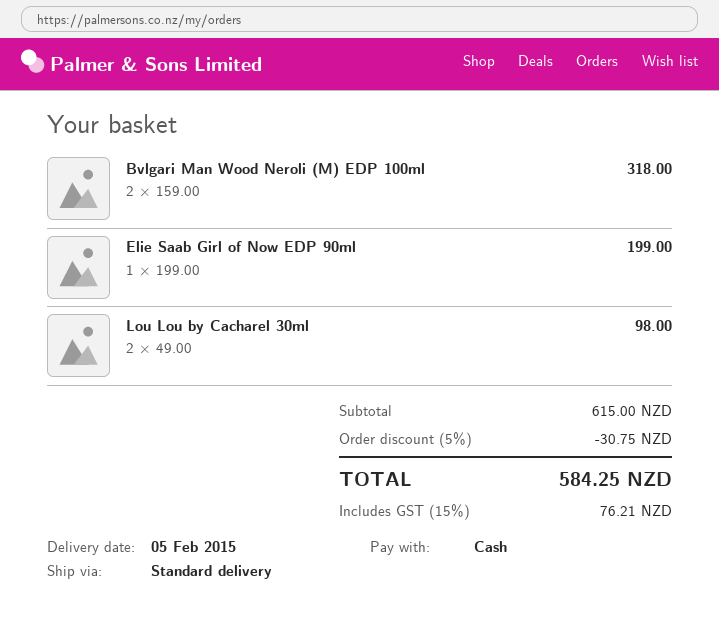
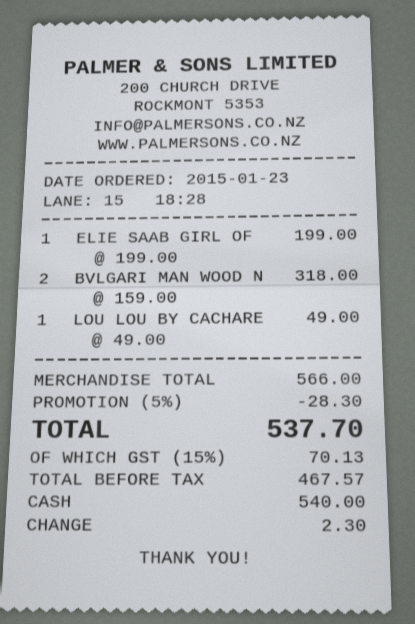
Lou Lou by Cacharel 30ml: 2 x 49.00 = 98.00 -> 1 x 49.00 = 49.00
subtotal: 615.00 -> 566.00
discount: 5% = 30.75 -> 5% = 28.30
tax: 15% = 76.21 -> 15% = 70.13
total: 584.25 -> 537.70

